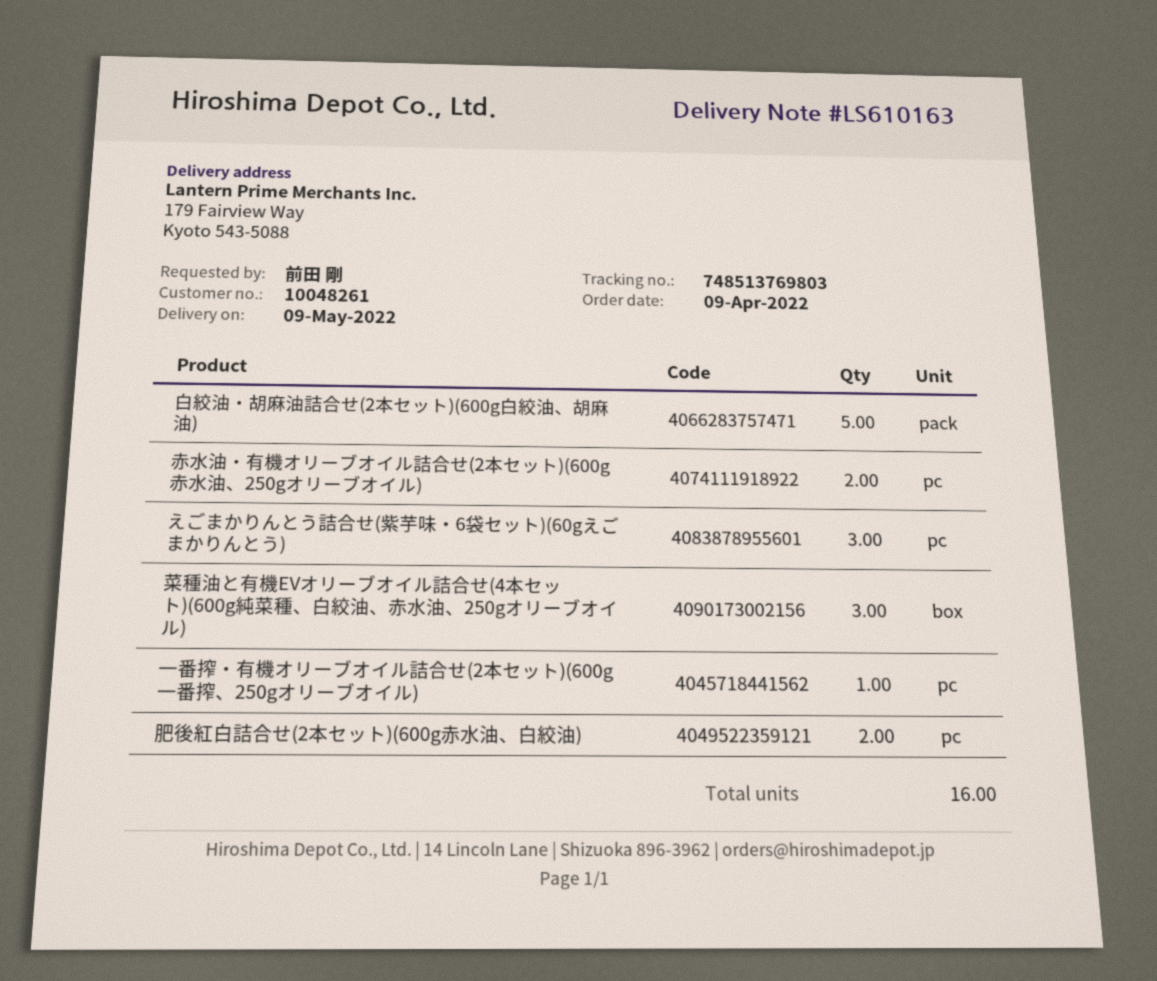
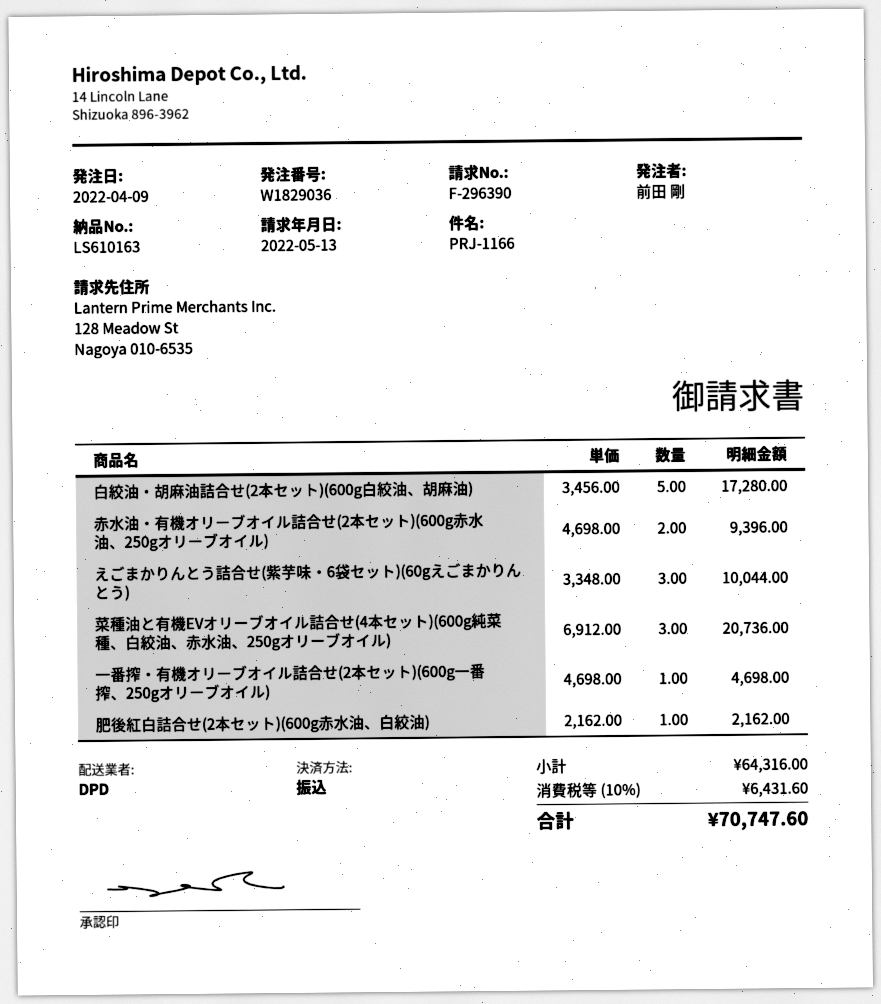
肥後紅白詰合せ(2本セット)(600g赤水油、白絞油): 2 -> 1

